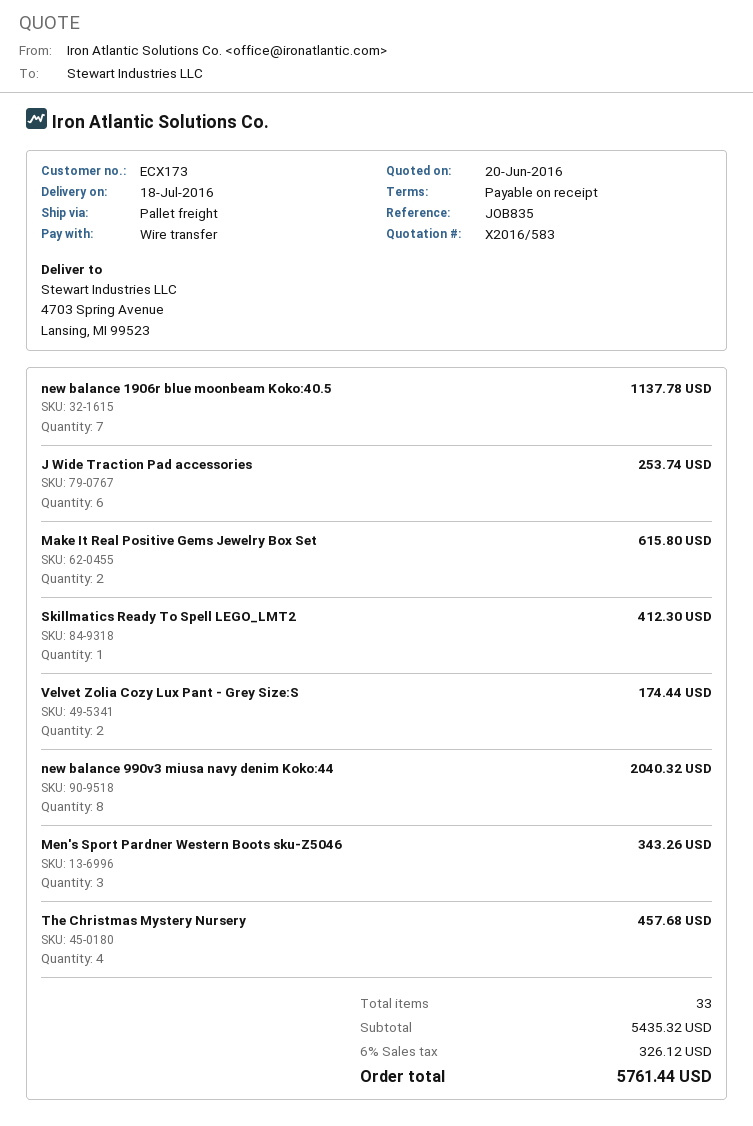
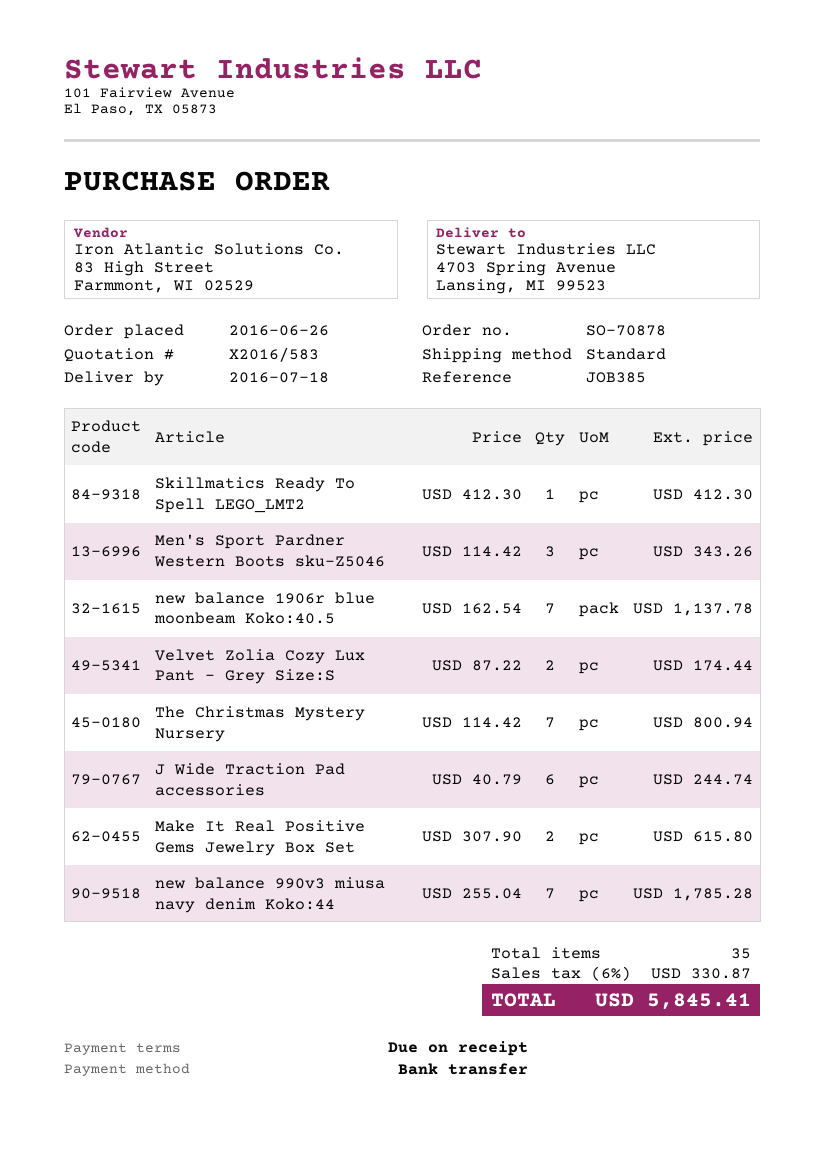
reference: JOB835 -> JOB385
shipping method: pallet freight -> standard
J Wide Traction Pad accessories: 6 for 253.74 -> 6 for 244.74
new balance 990v3 miusa navy denim Koko:44: 8 for 2040.32 -> 7 for 1785.28
The Christmas Mystery Nursery: 4 for 457.68 -> 7 for 800.94
total quantity: 33 -> 35
tax: 6% = 326.12 -> 6% = 330.87
total: 5761.44 -> 5845.41

